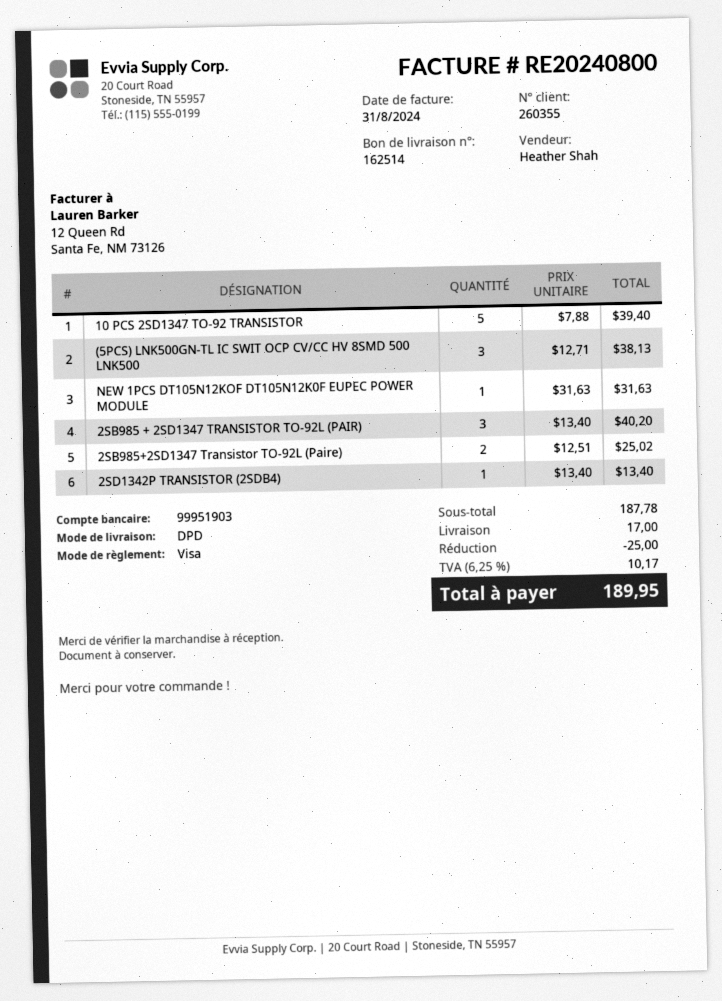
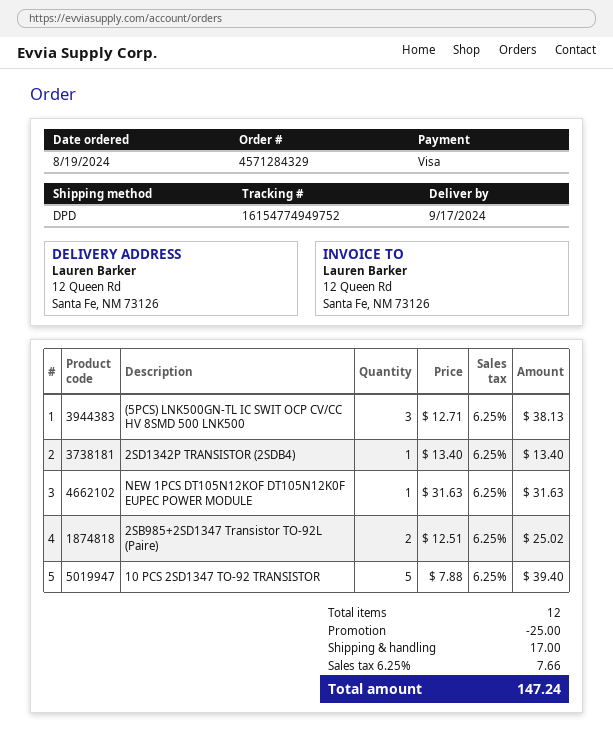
2SB985 + 2SD1347 TRANSISTOR TO-92L (PAIR): 3 x 13.40 = 40.20 -> none
tax: 6.25% = 10.17 -> 6.25% = 7.66
total: 189.95 -> 147.24

